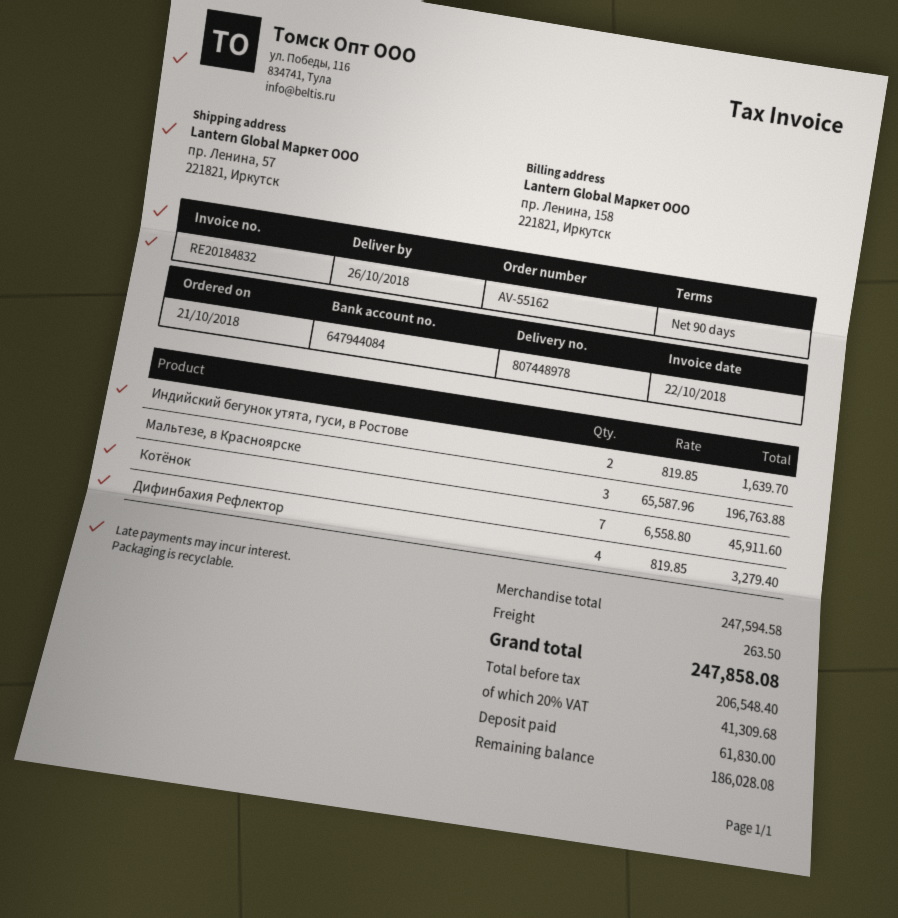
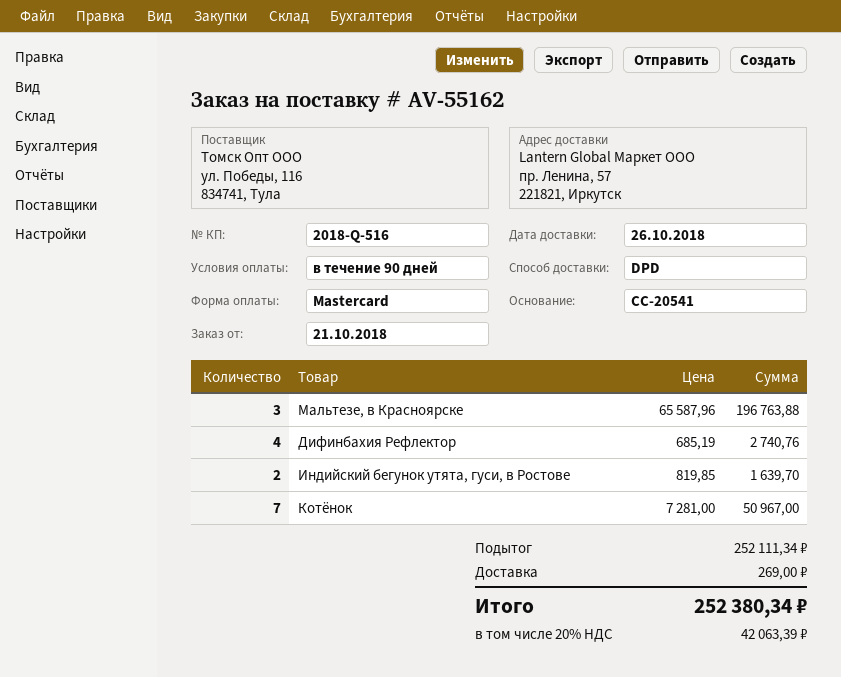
Котёнок: 7 x 6558.80 = 45911.60 -> 7 x 7281.00 = 50967.00
Дифинбахия Рефлектор: 4 x 819.85 = 3279.40 -> 4 x 685.19 = 2740.76
subtotal: 247594.58 -> 252111.34
shipping: 263.50 -> 269.00
tax: 20% = 41309.68 -> 20% = 42063.39
total: 247858.08 -> 252380.34

